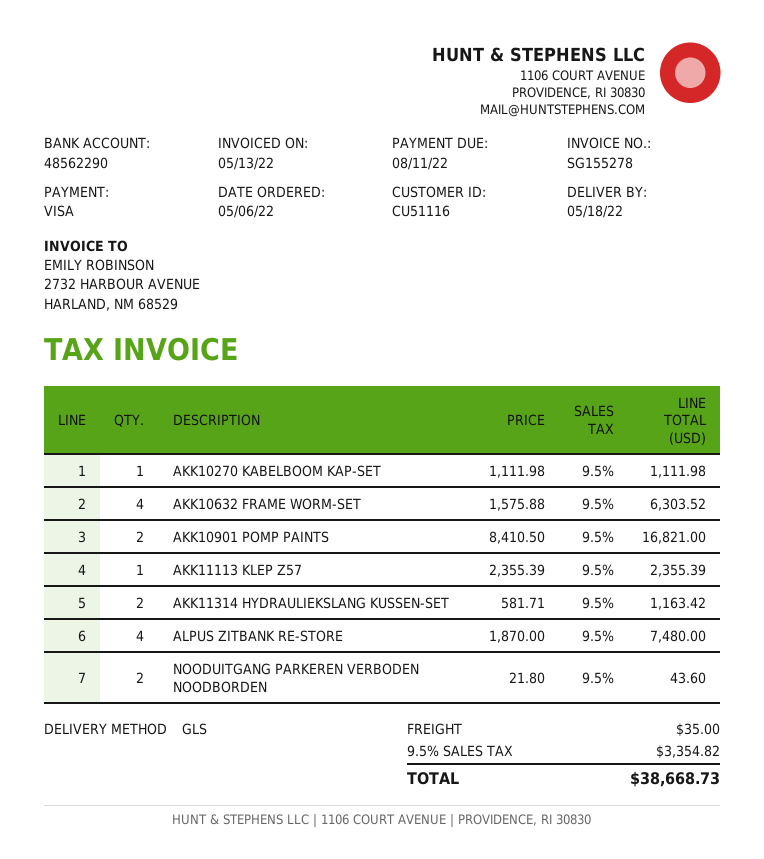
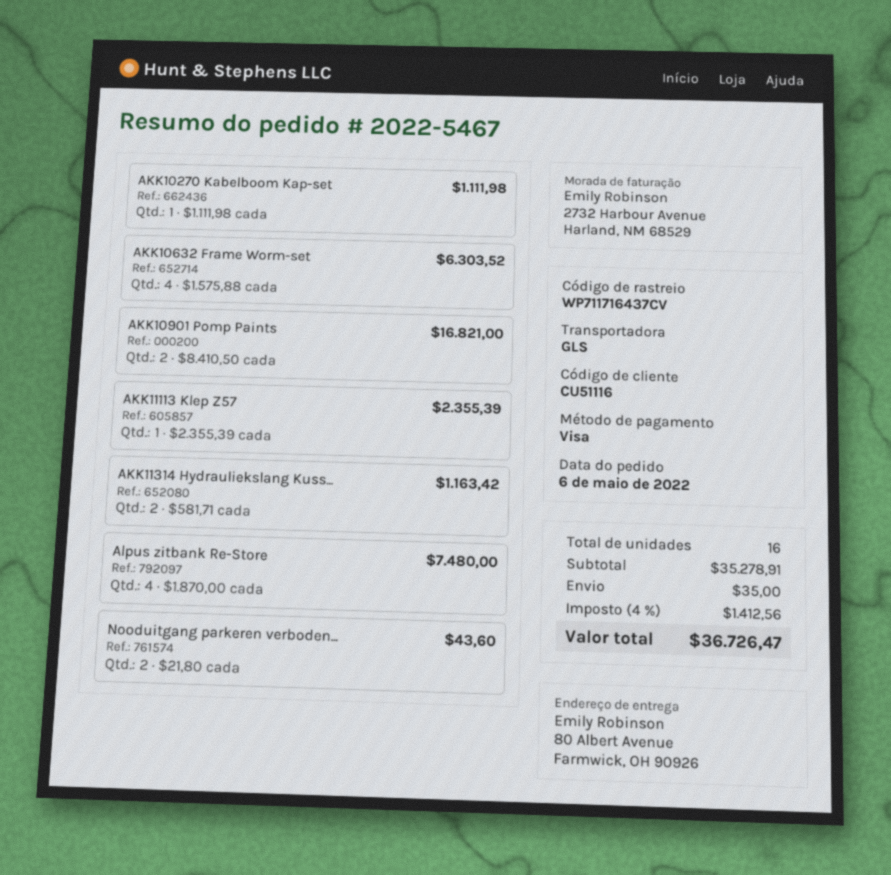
tax: 9.5% = 3354.82 -> 4% = 1412.56
total: 38668.73 -> 36726.47

